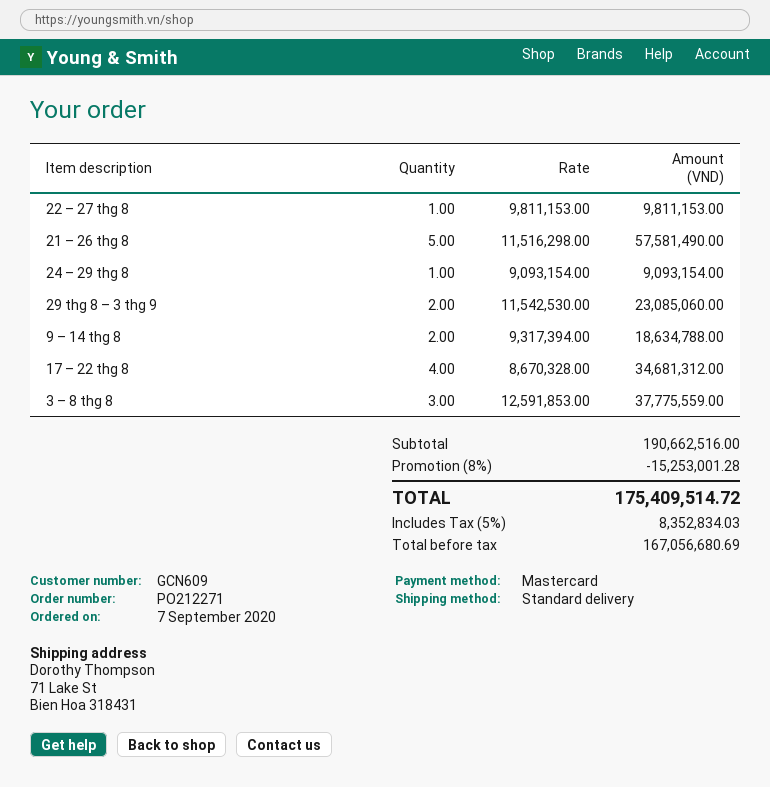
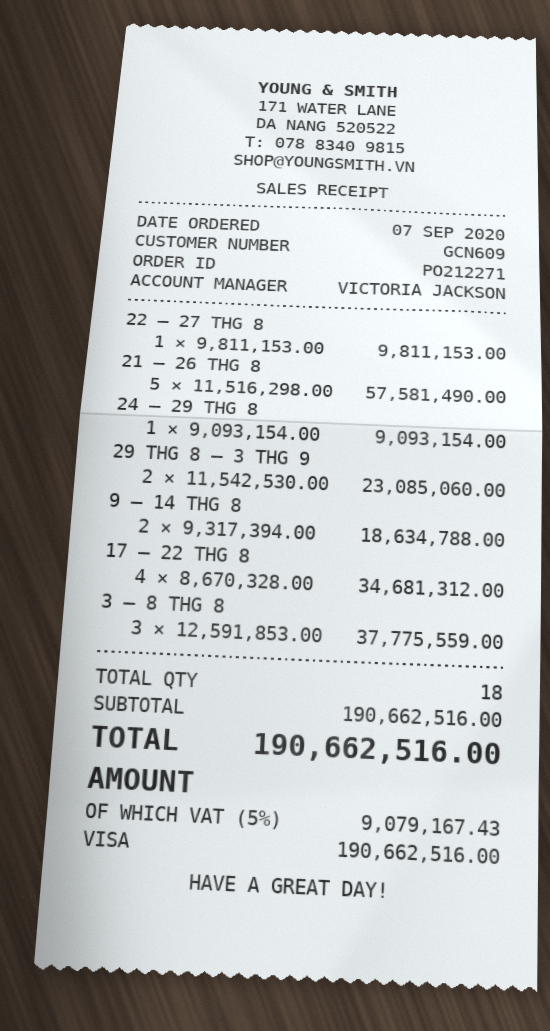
payment method: Mastercard -> Visa
discount: 8% = 15253001.28 -> none
tax: 5% = 8352834.03 -> 5% = 9079167.43
total: 175409514.72 -> 190662516.00

